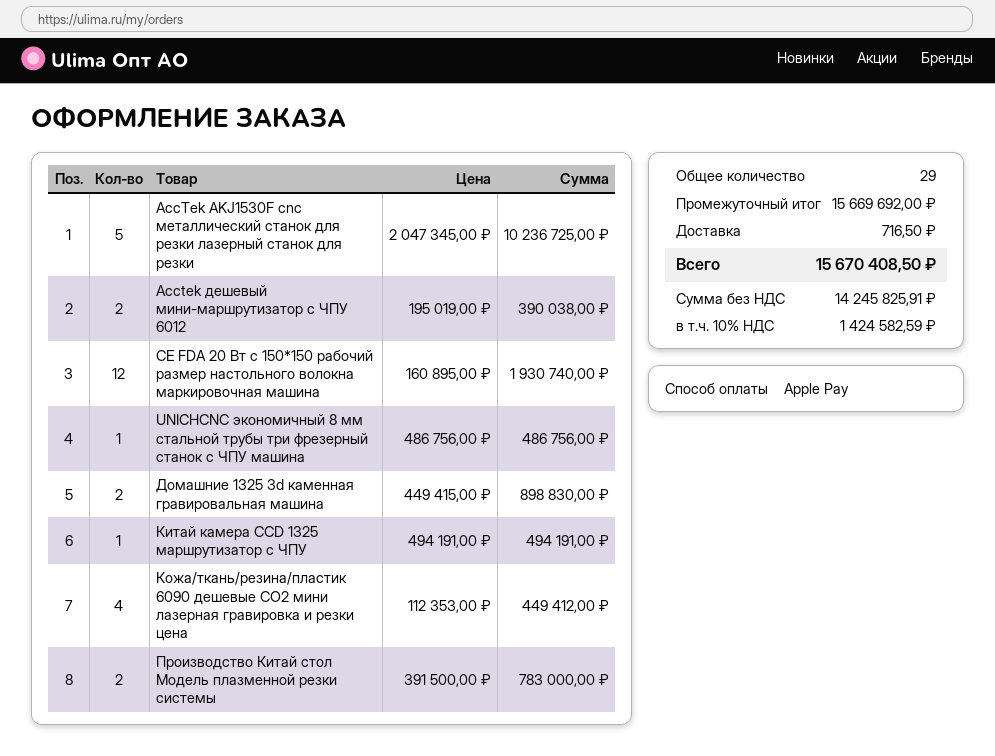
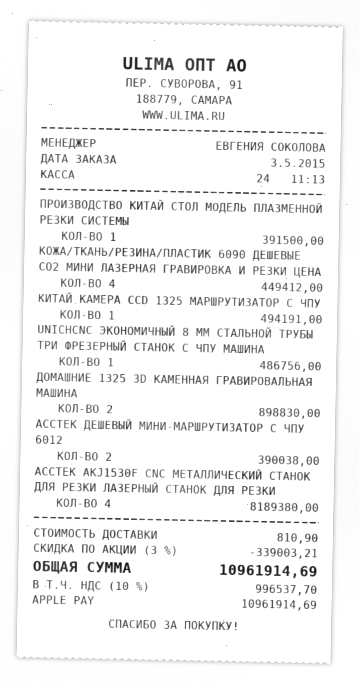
AccTek AKJ1530F cnc металлический станок для резки лазерный станок для резки: 5 for 10236725.00 -> 4 for 8189380.00
CE FDA 20 Вт с 150*150 рабочий размер настольного волокна маркировочная машина: 12 for 1930740.00 -> none
Производство Китай стол Модель плазменной резки системы: 2 for 783000.00 -> 1 for 391500.00
discount: none -> 3% = 339003.21
shipping: 716.50 -> 810.90
tax: 10% = 1424582.59 -> 10% = 996537.70
total: 15670408.50 -> 10961914.69

